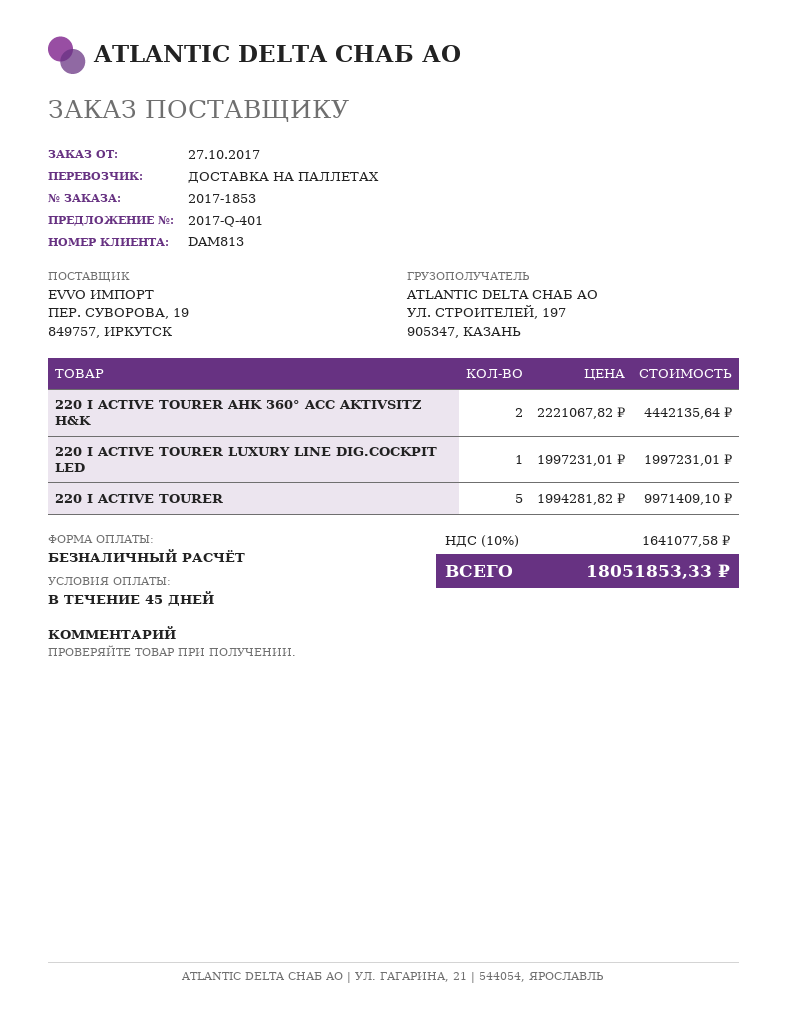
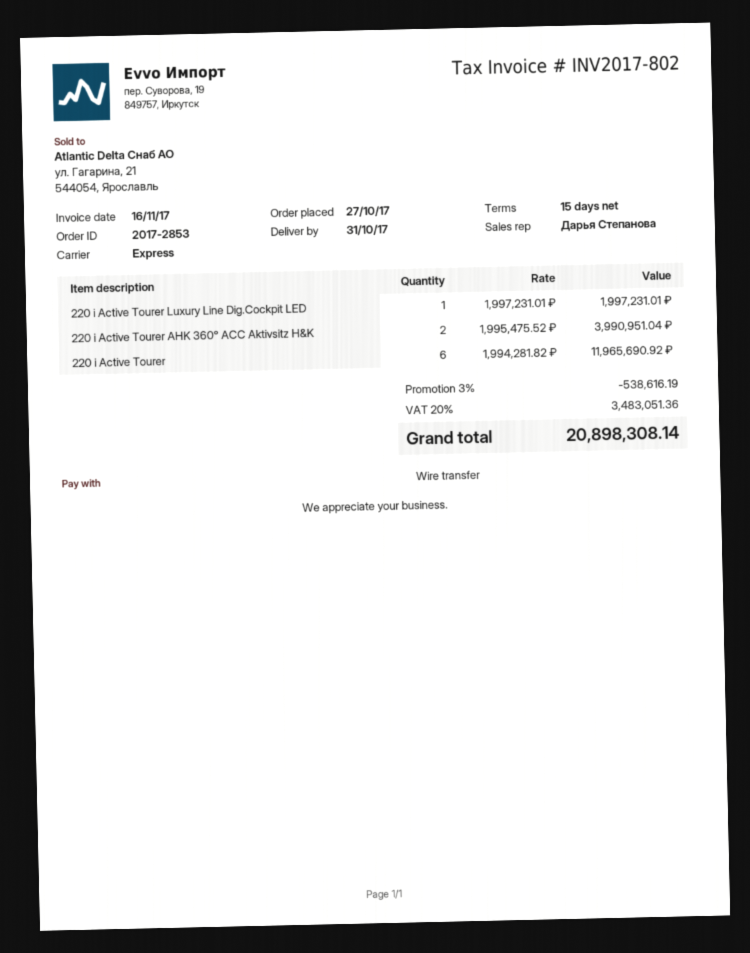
order number: 2017-1853 -> 2017-2853
payment terms: 45 days -> 15 days
shipping method: pallet freight -> express
220 I ACTIVE TOURER AHK 360° ACC AKTIVSITZ H&K: 2 x 2221067.82 = 4442135.64 -> 2 x 1995475.52 = 3990951.04
220 I ACTIVE TOURER: 5 x 1994281.82 = 9971409.10 -> 6 x 1994281.82 = 11965690.92
discount: none -> 3% = 538616.19
tax: 10% = 1641077.58 -> 20% = 3483051.36
total: 18051853.33 -> 20898308.14

